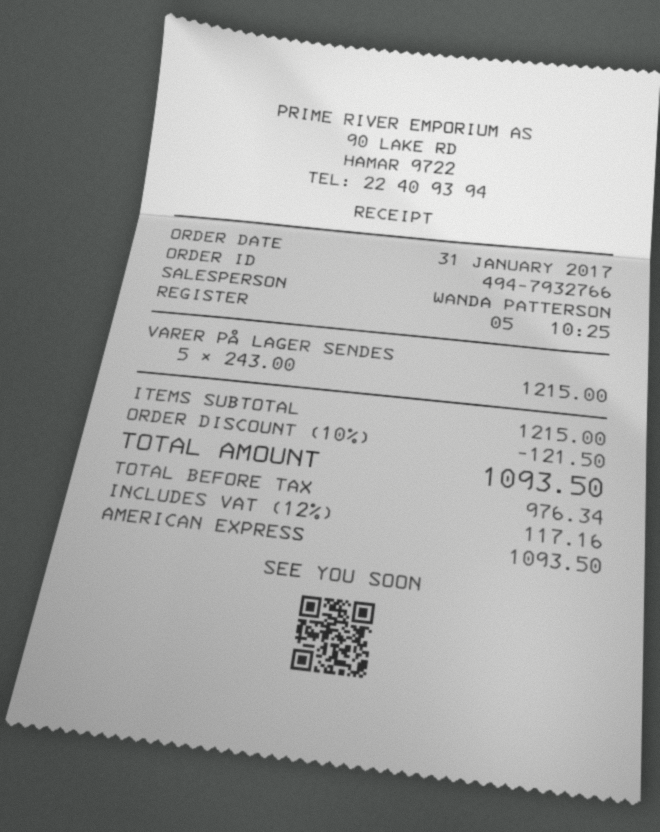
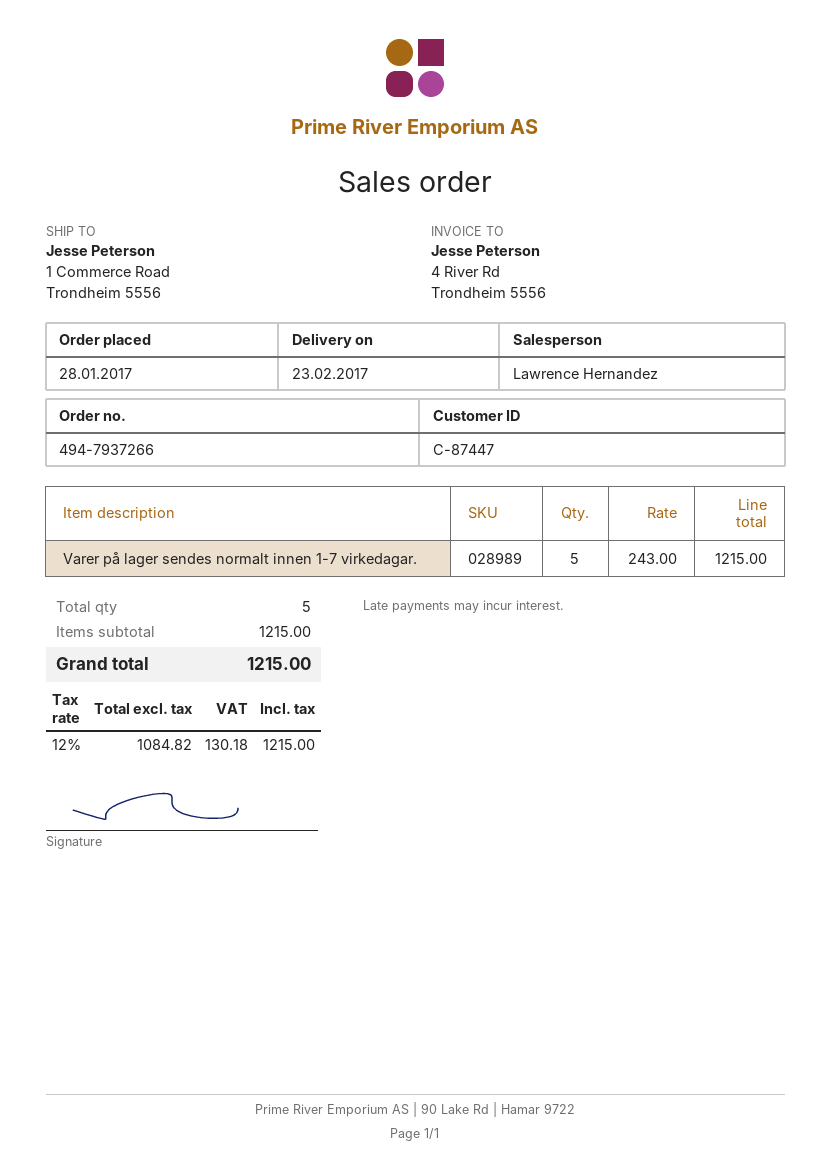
order number: 494-7932766 -> 494-7937266
order date: 2017-01-31 -> 2017-01-28
sales rep: WANDA PATTERSON -> Lawrence Hernandez
discount: 10% = 121.50 -> none
net: 976.34 -> 1084.82
tax: 12% = 117.16 -> 12% = 130.18
total: 1093.50 -> 1215.00

